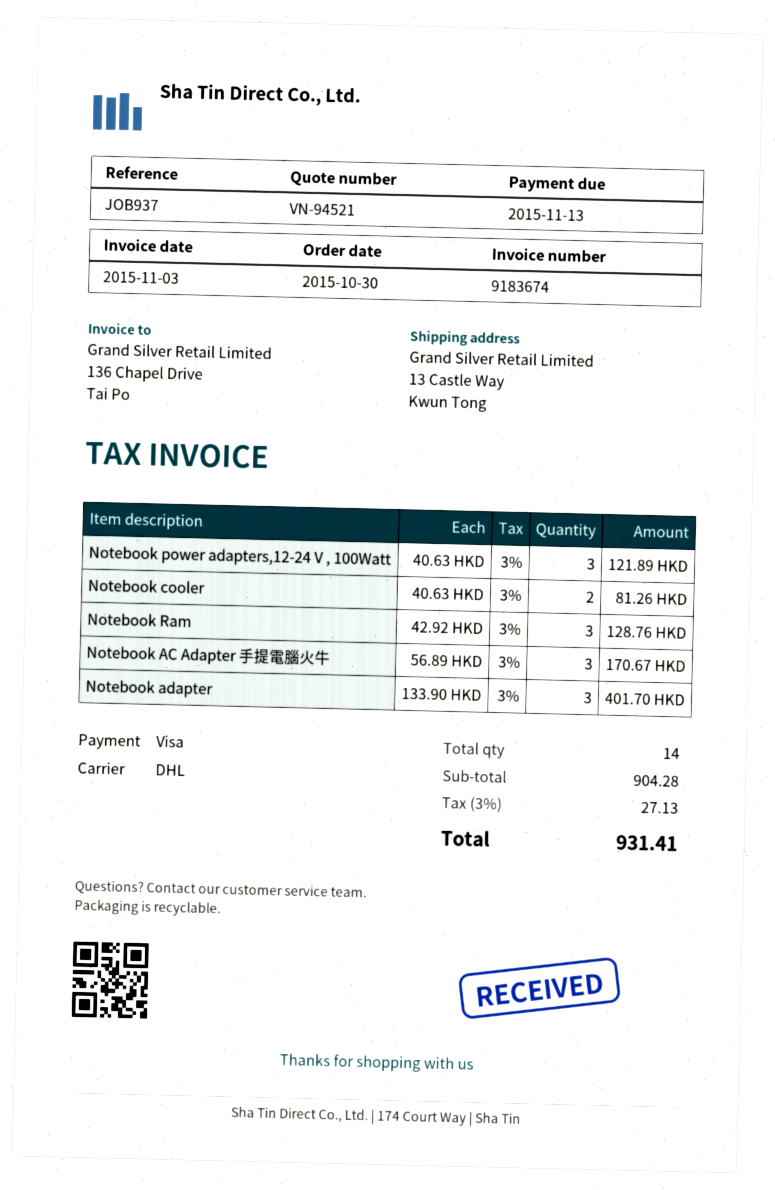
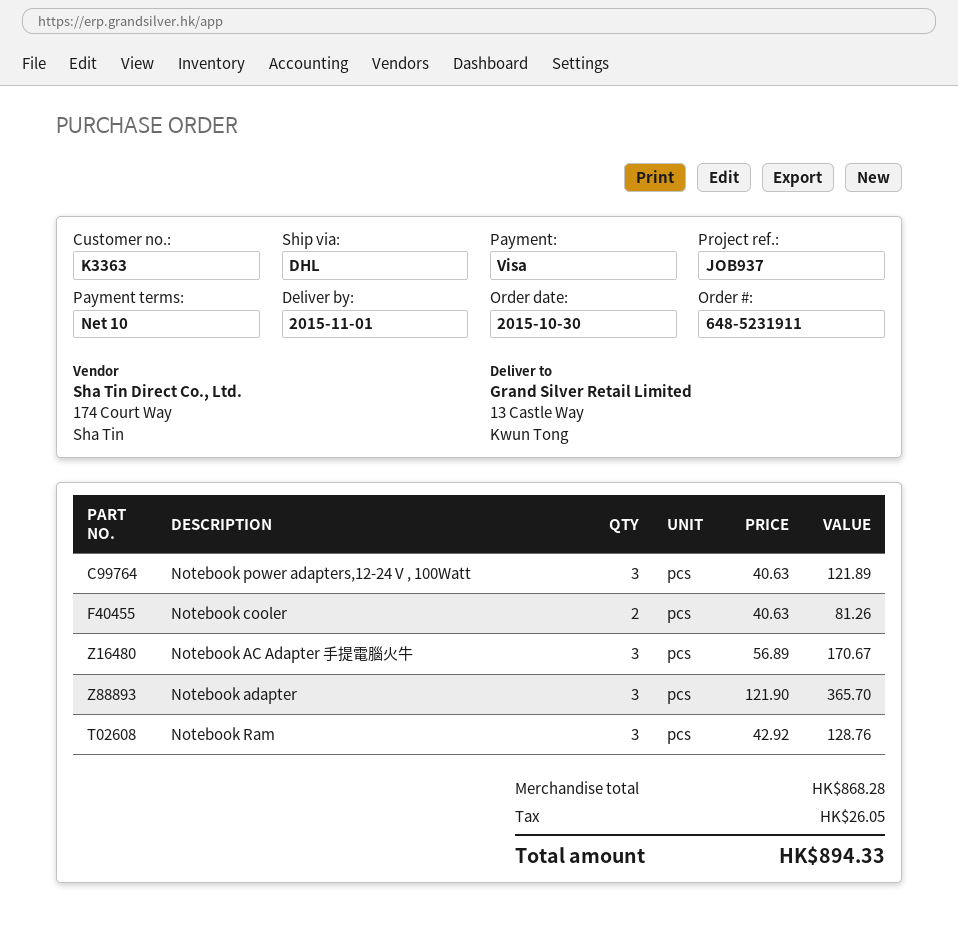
Notebook adapter: 3 x 133.90 = 401.70 -> 3 x 121.90 = 365.70
subtotal: 904.28 -> 868.28
tax: 27.13 -> 26.05
total: 931.41 -> 894.33

